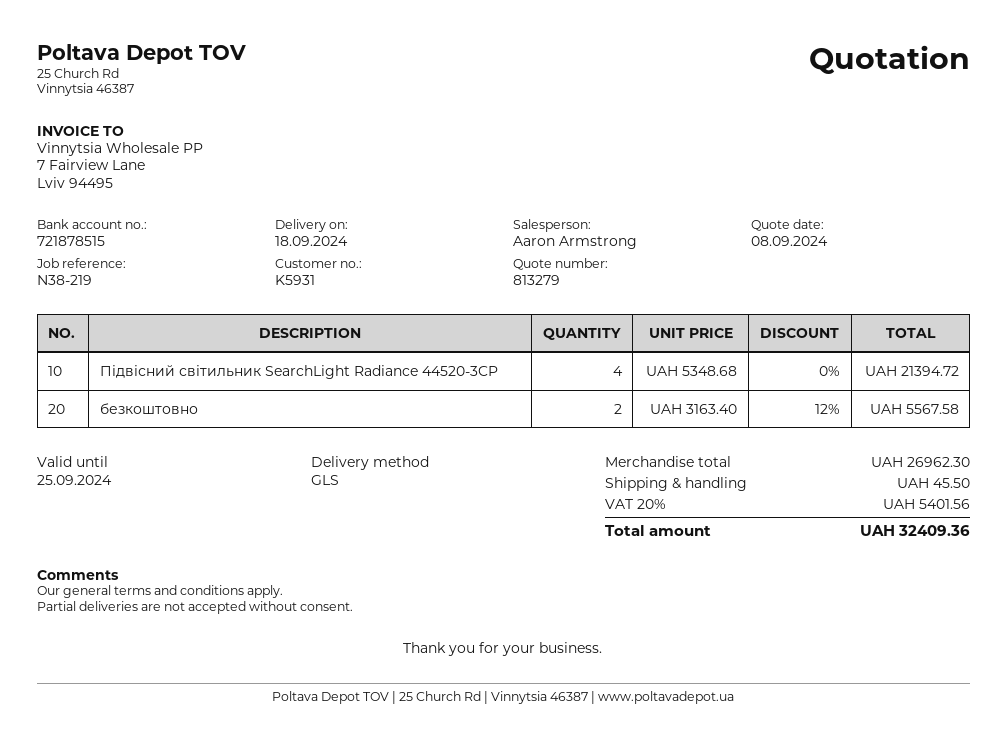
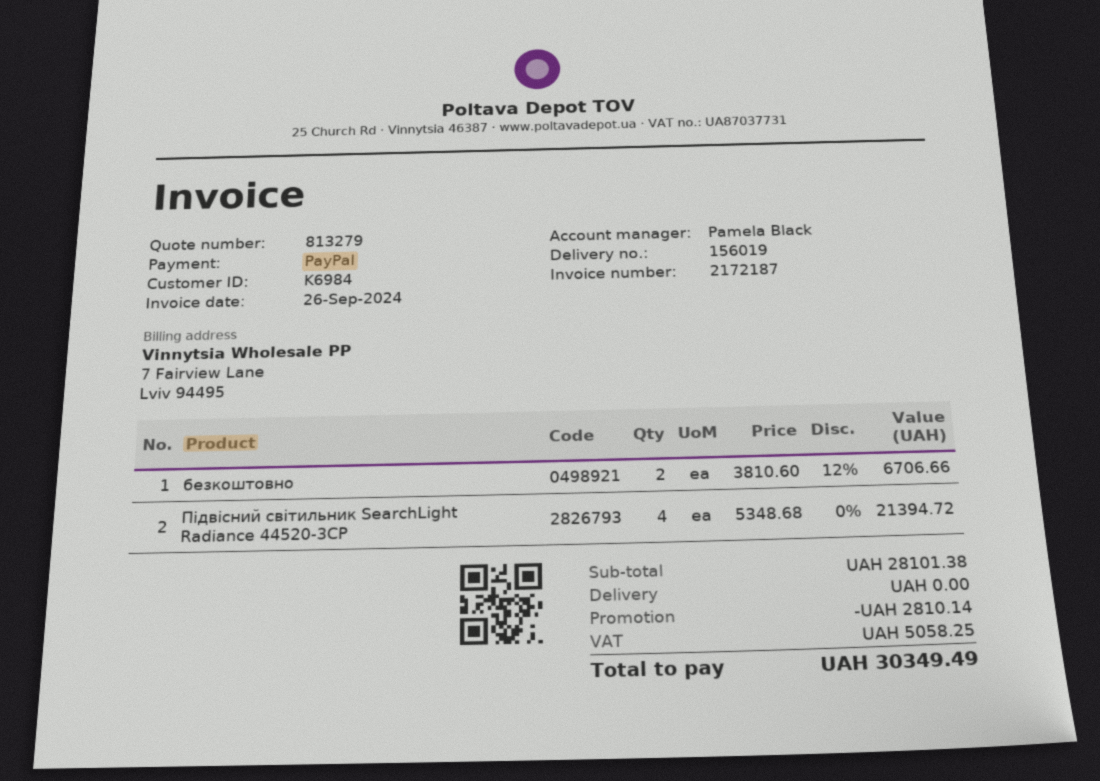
customer number: K5931 -> K6984
sales rep: Aaron Armstrong -> Pamela Black
безкоштовно: 2 x 3163.40 - 12% = 5567.58 -> 2 x 3810.60 - 12% = 6706.66
subtotal: 26962.30 -> 28101.38
discount: none -> 2810.14
shipping: 45.50 -> 0.00
tax: 5401.56 -> 5058.25
total: 32409.36 -> 30349.49

